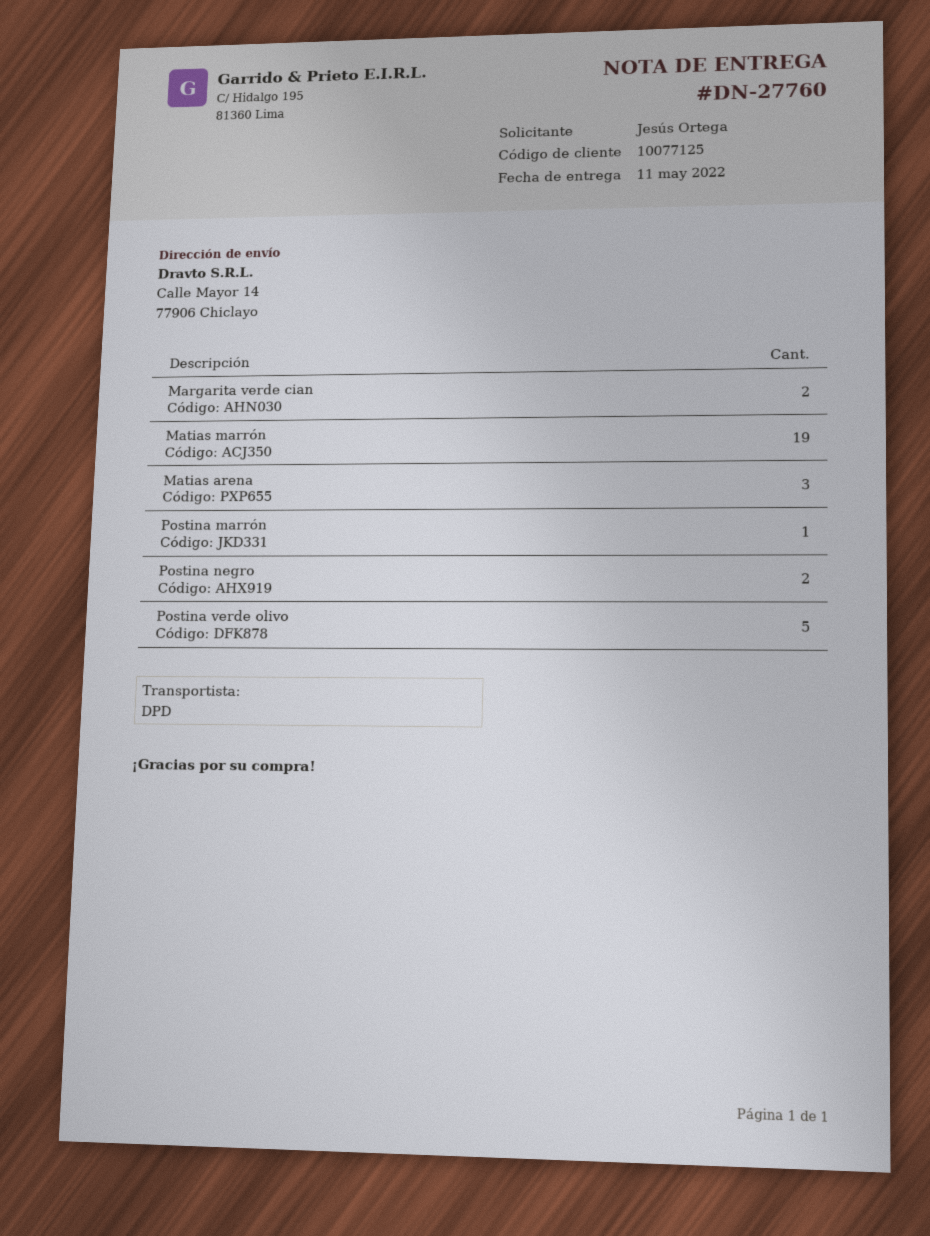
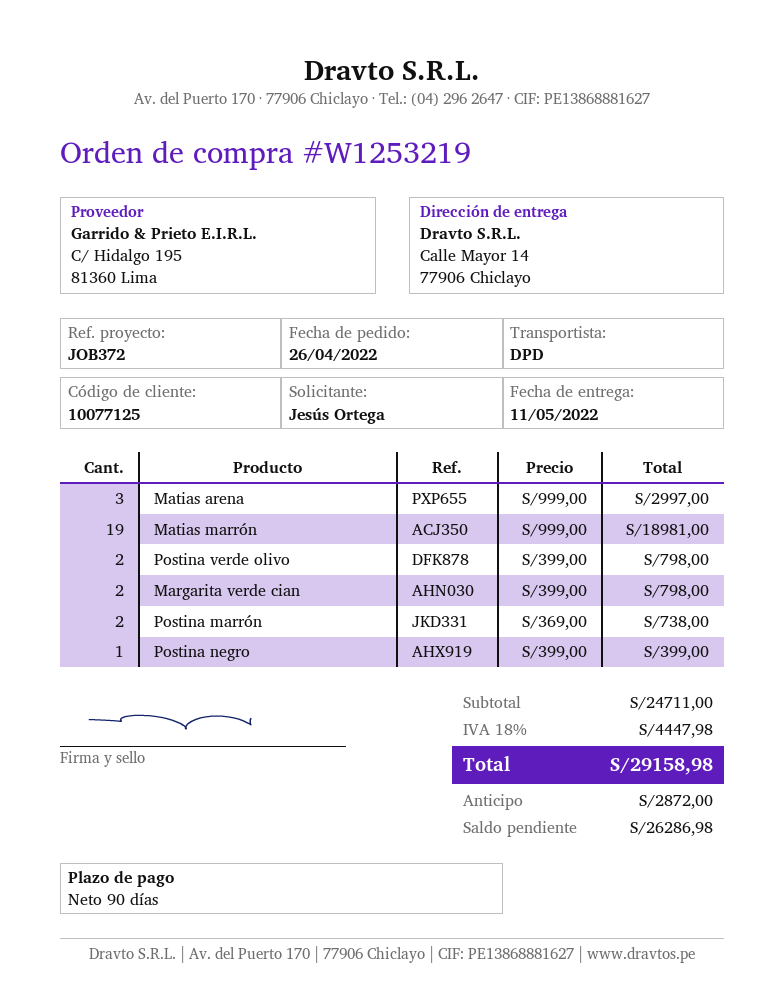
Postina marrón: 1 -> 2
Postina negro: 2 -> 1
Postina verde olivo: 5 -> 2

